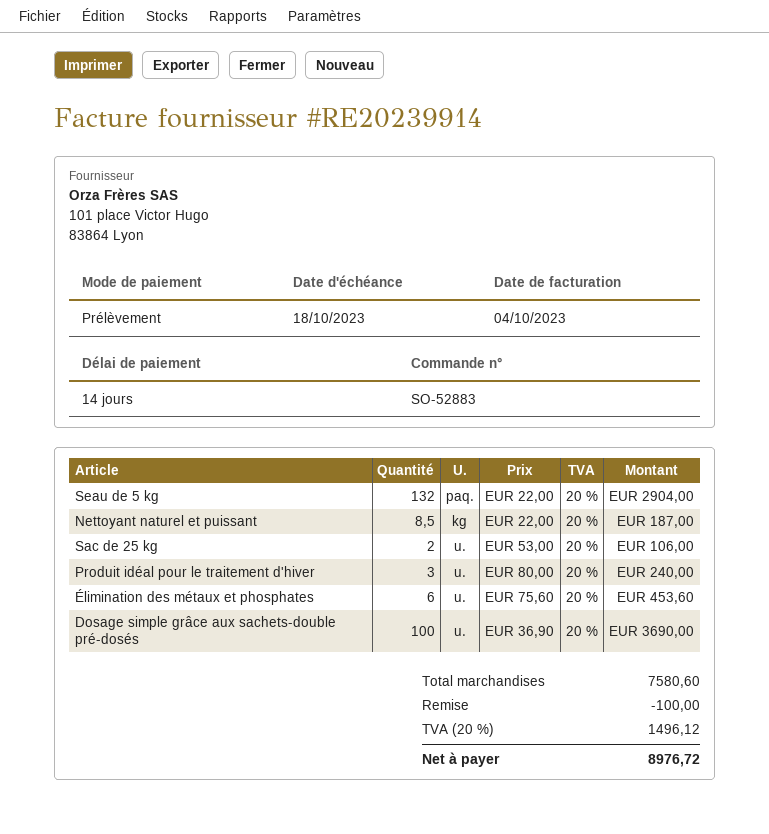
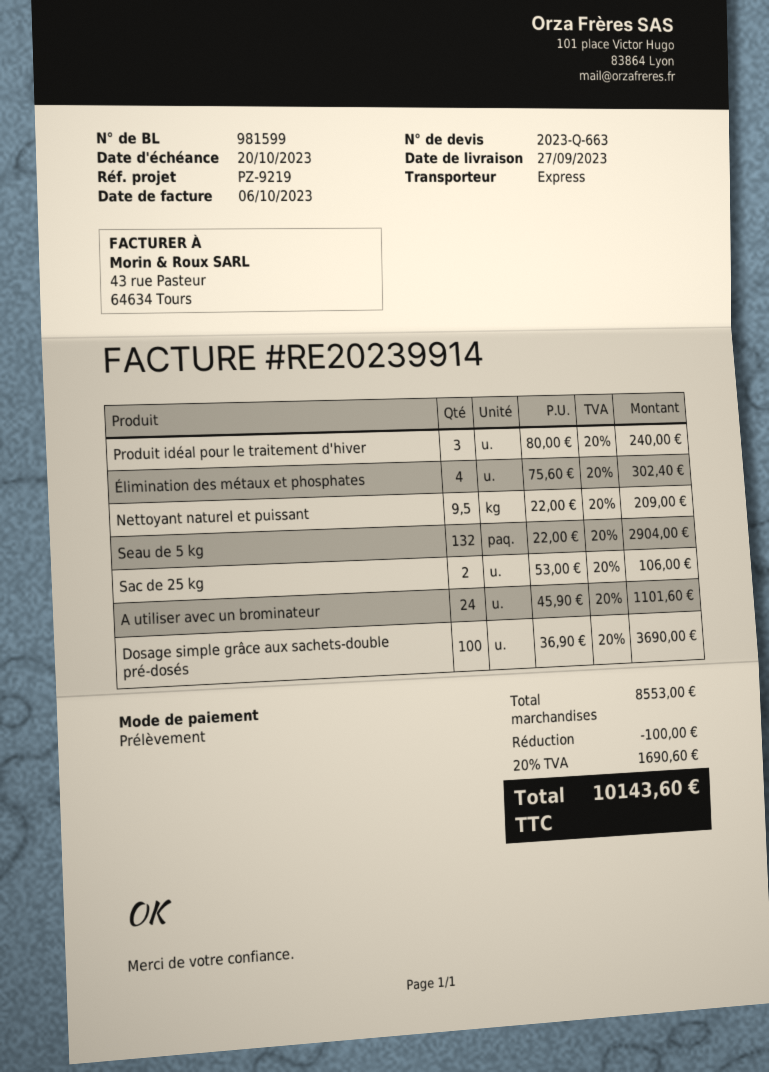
invoice date: 2023-10-04 -> 2023-10-06
due date: 2023-10-18 -> 2023-10-20
Nettoyant naturel et puissant: 8.5 x 22.00 = 187.00 -> 9.5 x 22.00 = 209.00
Élimination des métaux et phosphates: 6 x 75.60 = 453.60 -> 4 x 75.60 = 302.40
A utiliser avec un brominateur: none -> 24 x 45.90 = 1101.60
subtotal: 7580.60 -> 8553.00
tax: 20% = 1496.12 -> 20% = 1690.60
total: 8976.72 -> 10143.60

